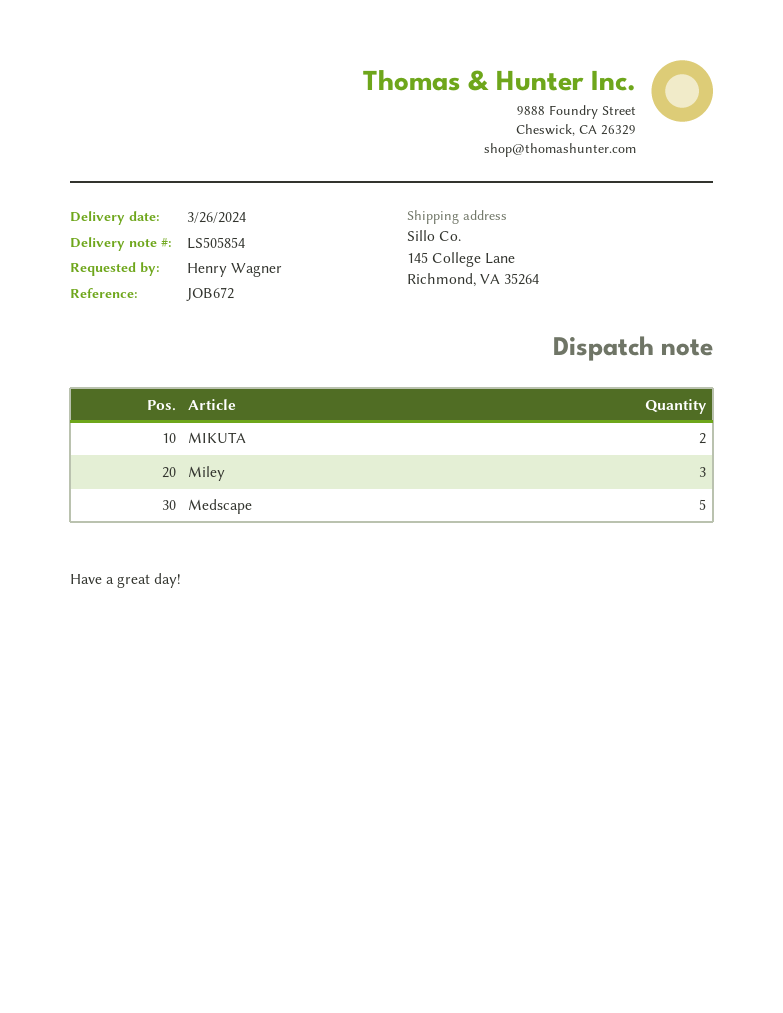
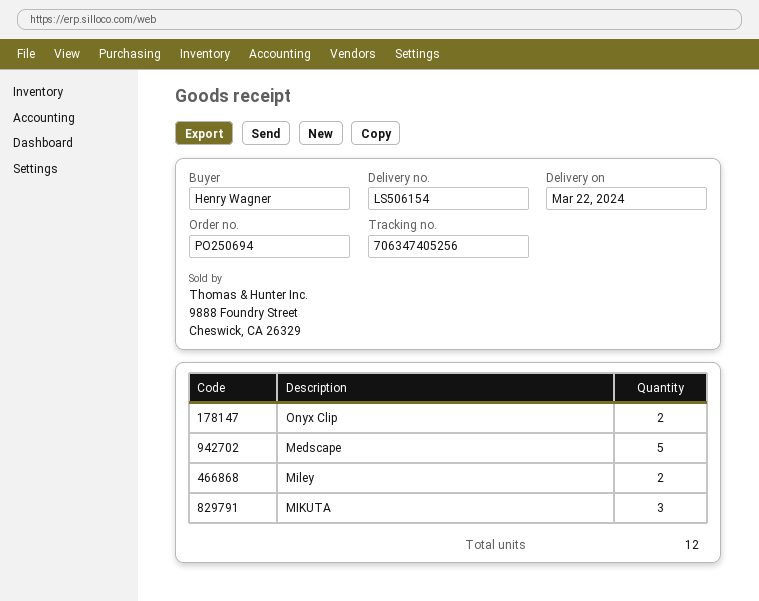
delivery note number: LS505854 -> LS506154
delivery date: 2024-03-26 -> 2024-03-22
MIKUTA: 2 -> 3
Miley: 3 -> 2
Onyx Clip: none -> 2

